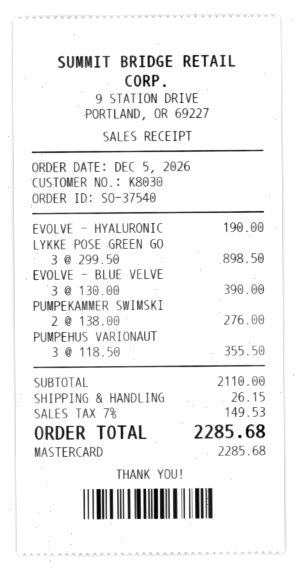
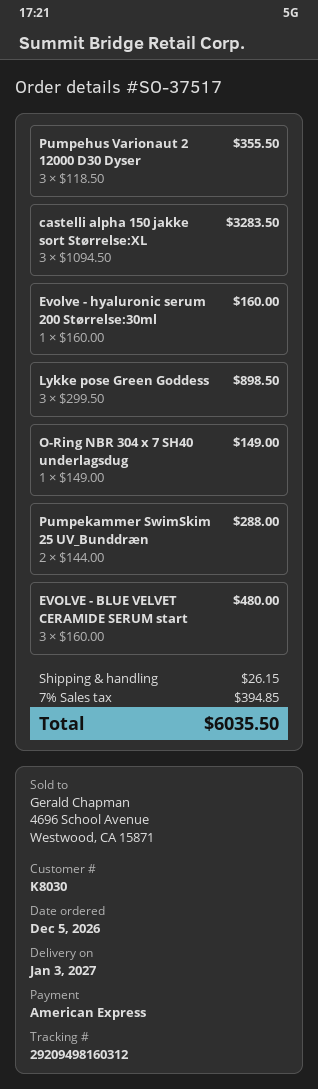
order number: SO-37540 -> SO-37517
payment method: Mastercard -> American Express
EVOLVE - HYALURONIC: 1 x 190.00 = 190.00 -> 1 x 160.00 = 160.00
EVOLVE - BLUE VELVE: 3 x 130.00 = 390.00 -> 3 x 160.00 = 480.00
PUMPEKAMMER SWIMSKI: 2 x 138.00 = 276.00 -> 2 x 144.00 = 288.00
castelli alpha 150 jakke sort Størrelse:XL: none -> 3 x 1094.50 = 3283.50
O-Ring NBR 304 x 7 SH40 underlagsdug: none -> 1 x 149.00 = 149.00
tax: 7% = 149.53 -> 7% = 394.85
total: 2285.68 -> 6035.50

